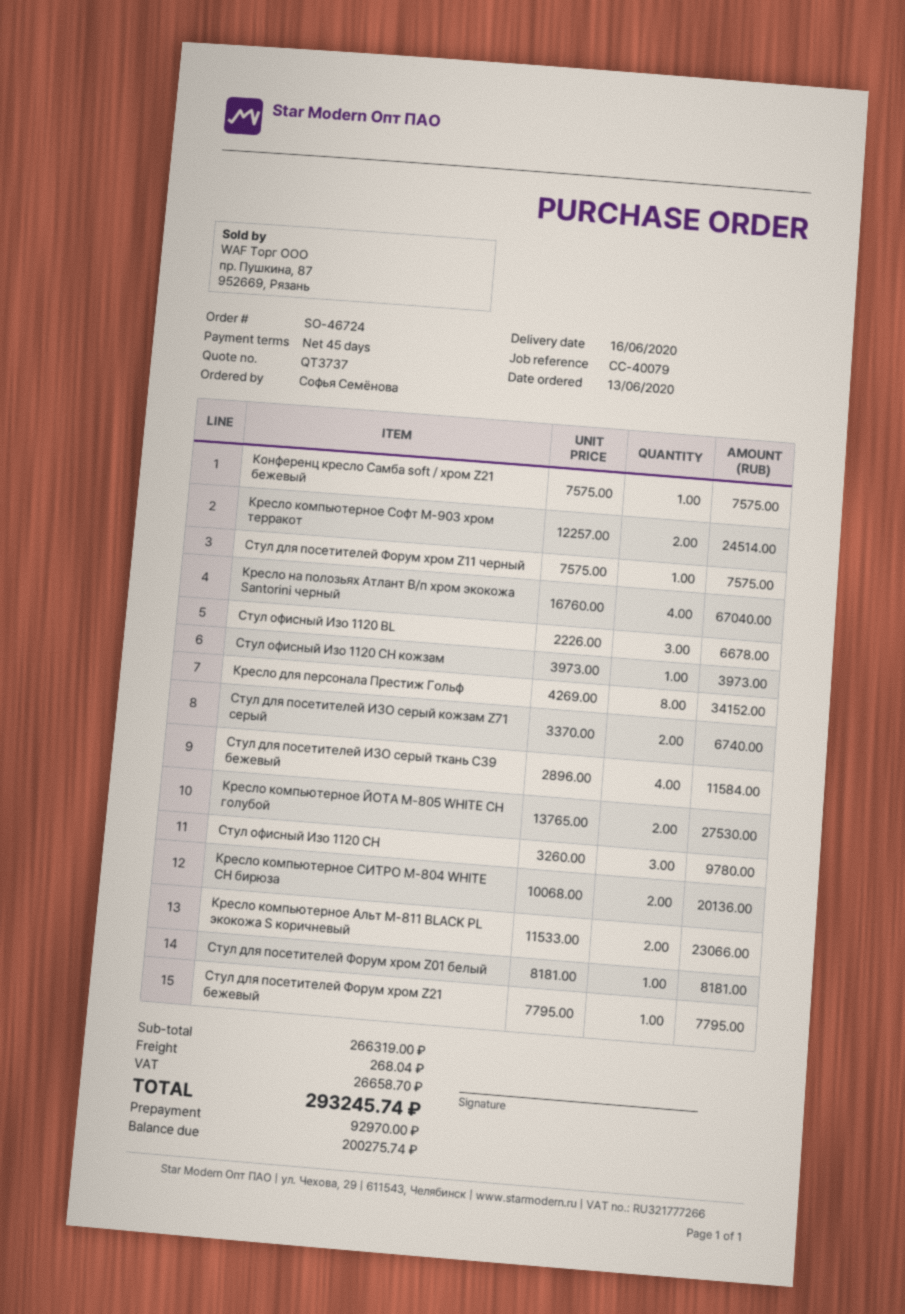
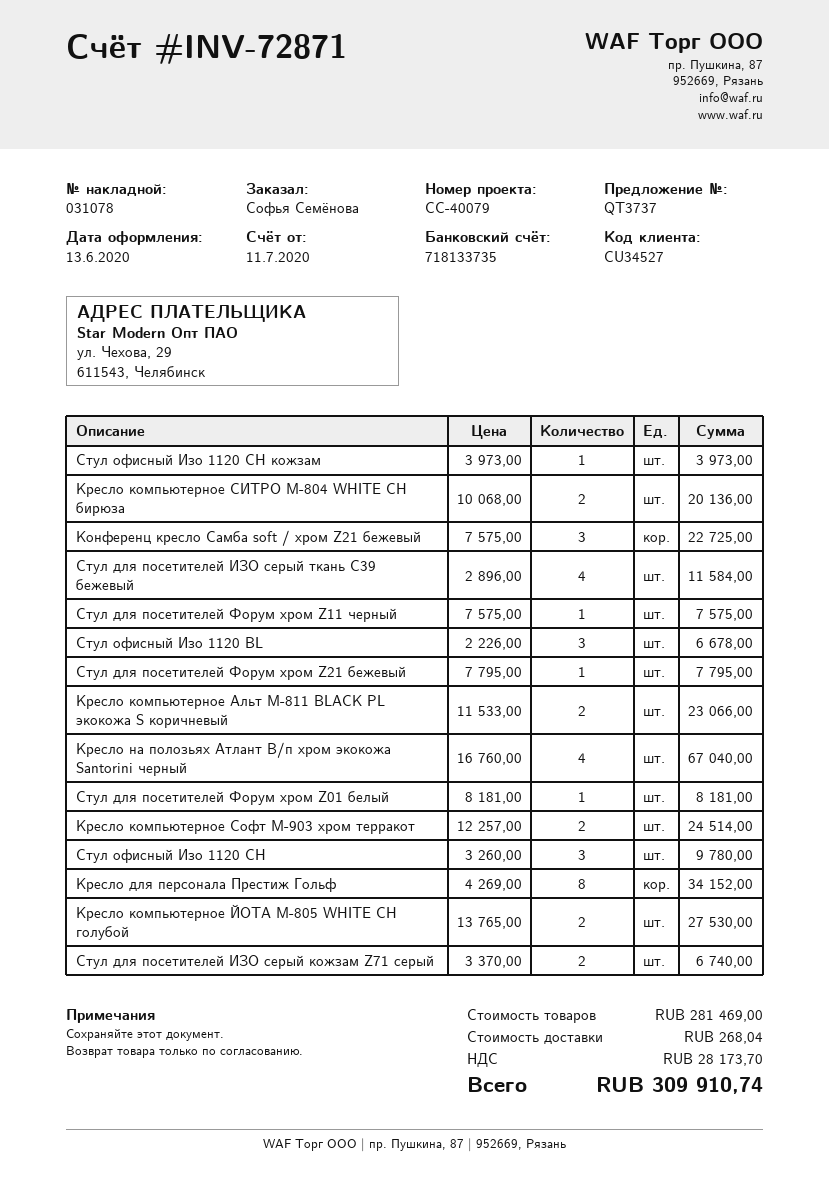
Конференц кресло Самба soft / хром Z21 бежевый: 1 x 7575.00 = 7575.00 -> 3 x 7575.00 = 22725.00
subtotal: 266319.00 -> 281469.00
tax: 26658.70 -> 28173.70
total: 293245.74 -> 309910.74

